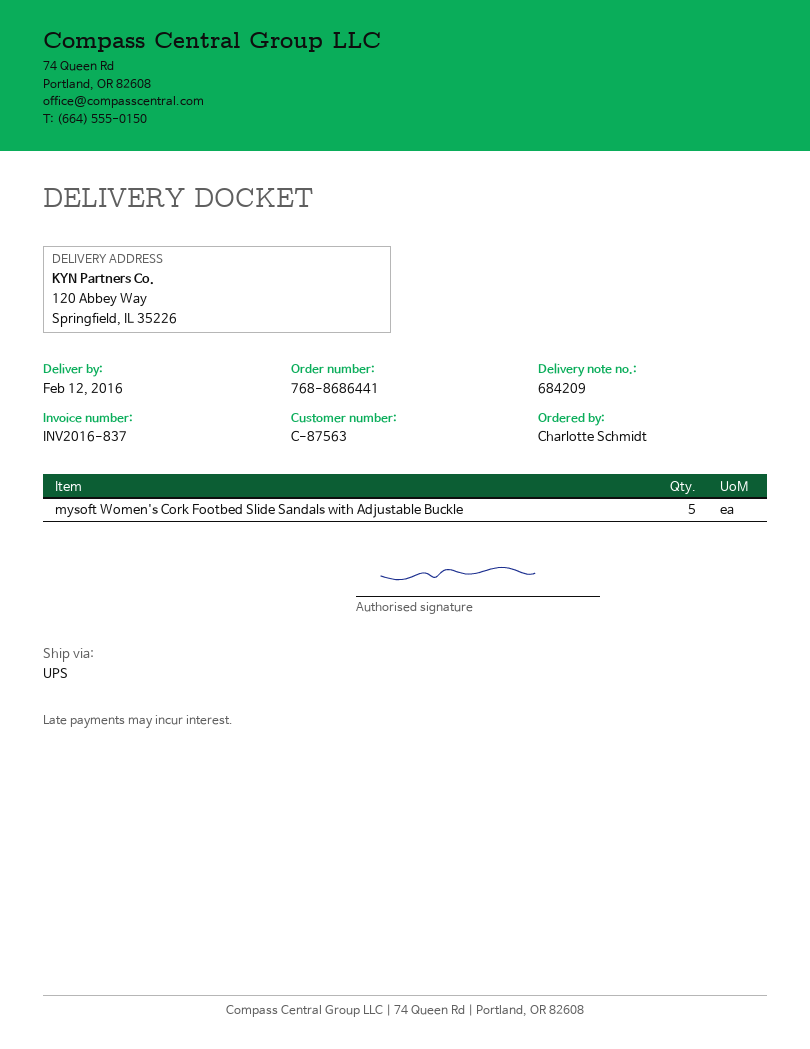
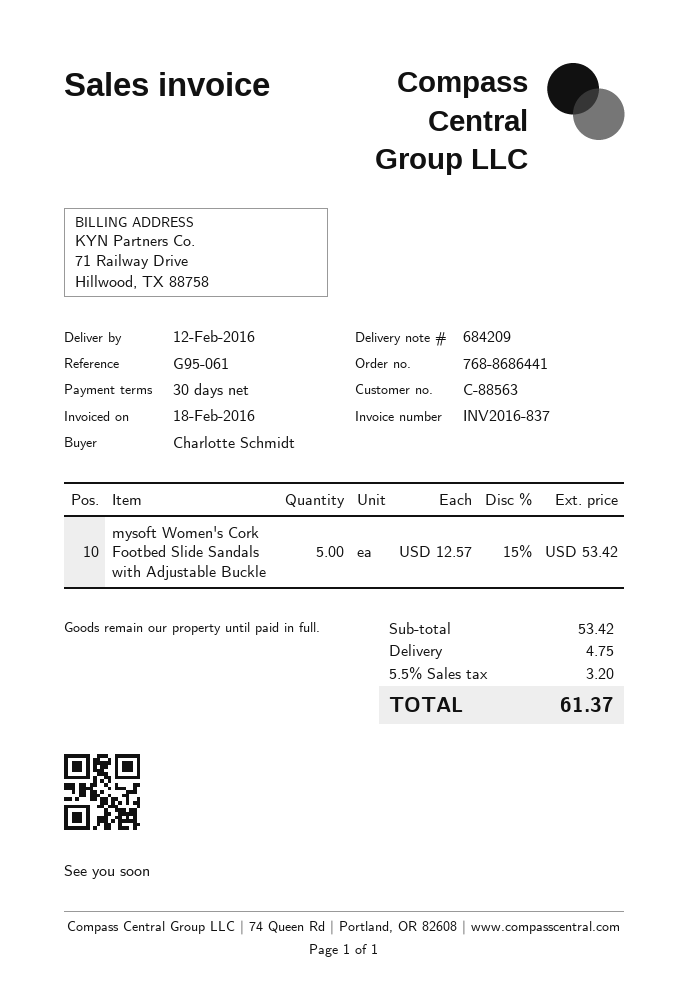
customer number: C-87563 -> C-88563

